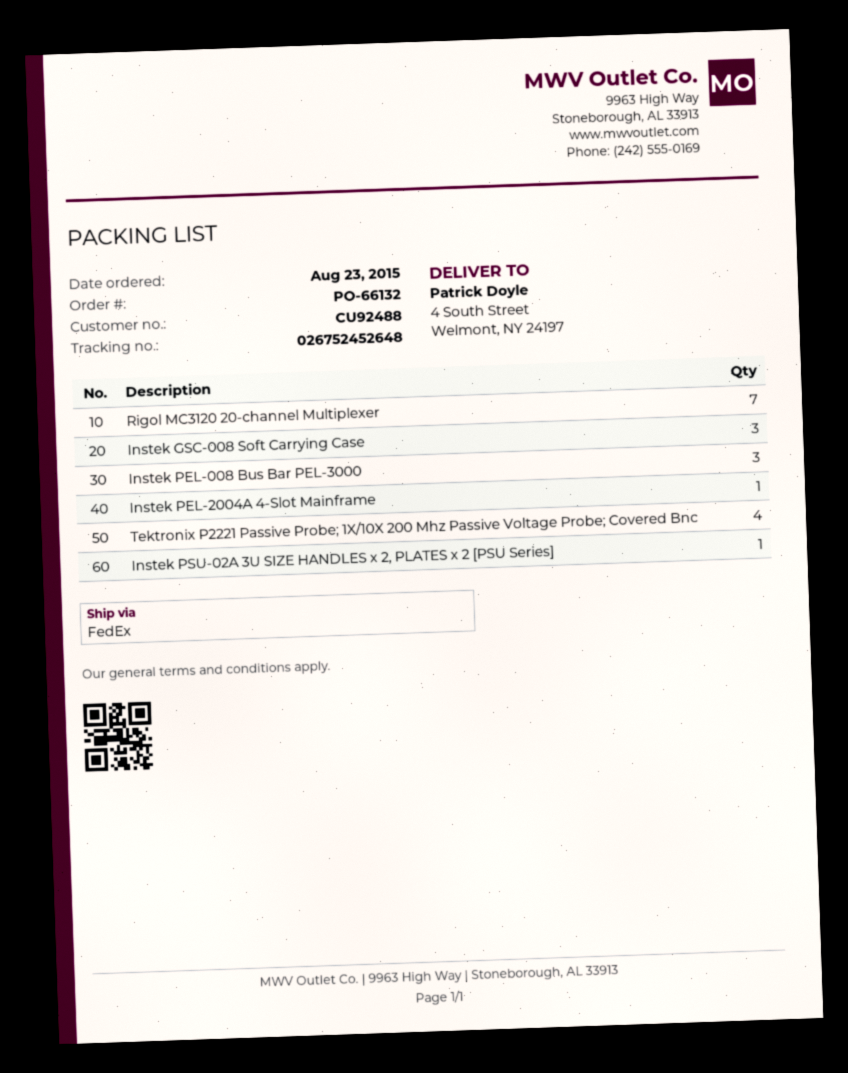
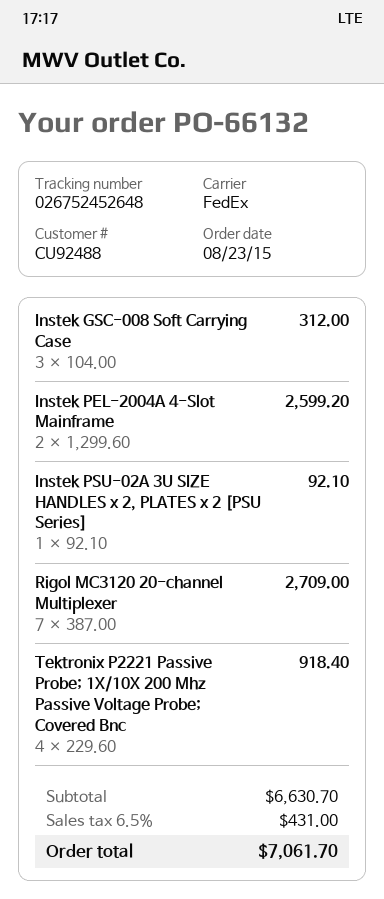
Instek PEL-008 Bus Bar PEL-3000: 3 -> none
Instek PEL-2004A 4-Slot Mainframe: 1 -> 2

